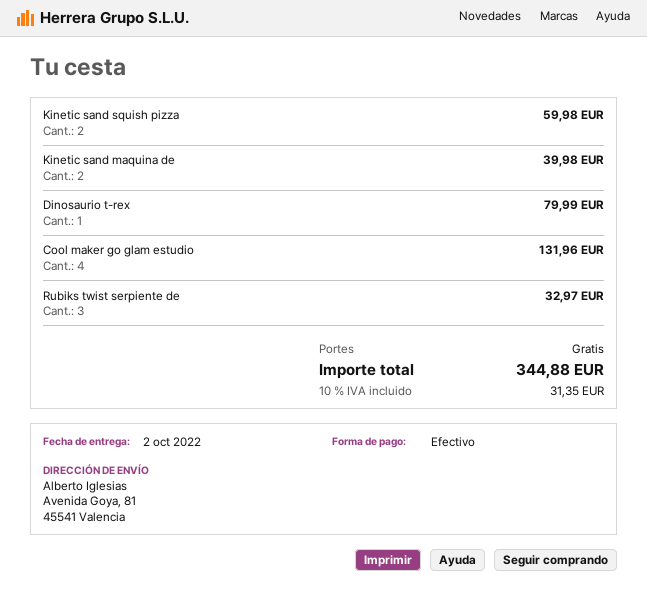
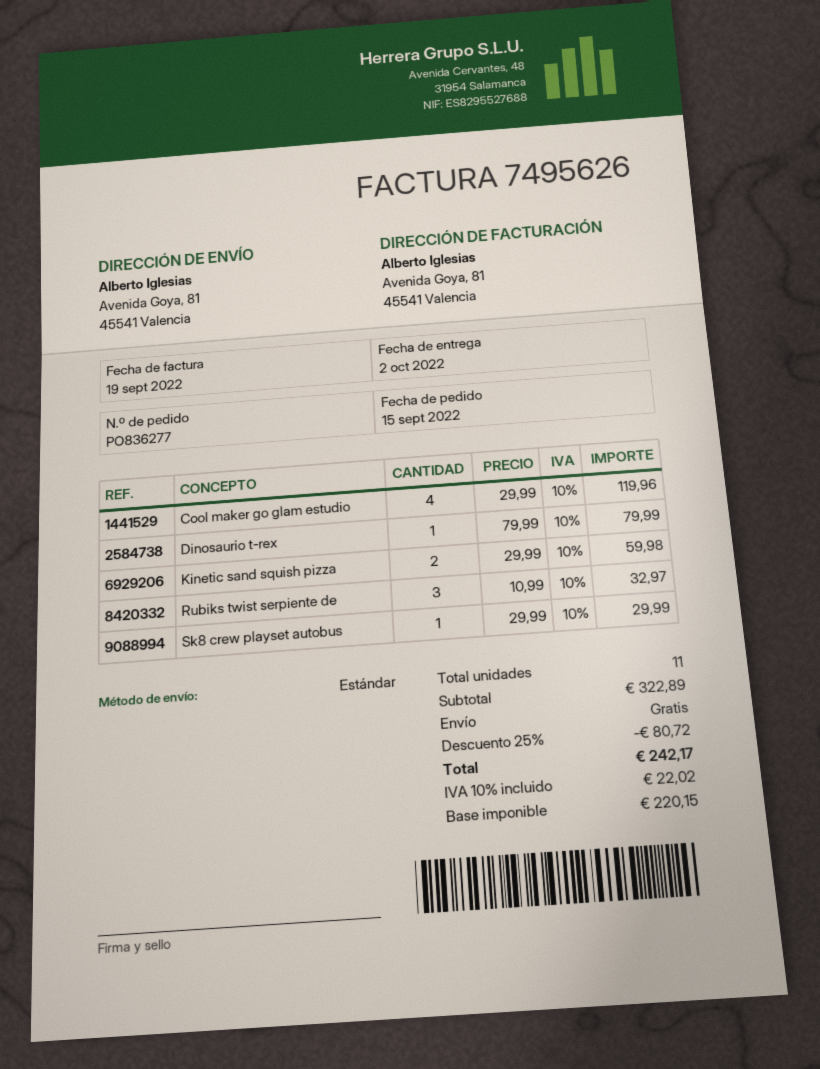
Kinetic sand maquina de: 2 for 39.98 -> none
Cool maker go glam estudio: 4 for 131.96 -> 4 for 119.96
Sk8 crew playset autobus: none -> 1 for 29.99
discount: none -> 25% = 80.72
tax: 10% = 31.35 -> 10% = 22.02
total: 344.88 -> 242.17

